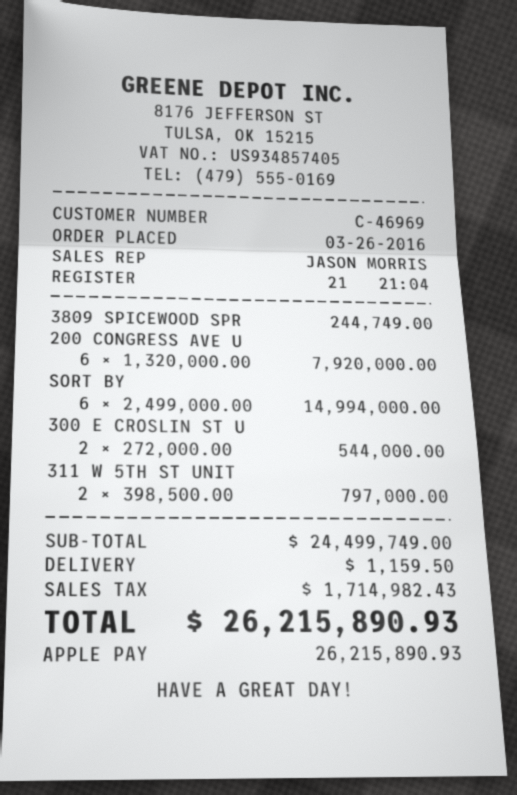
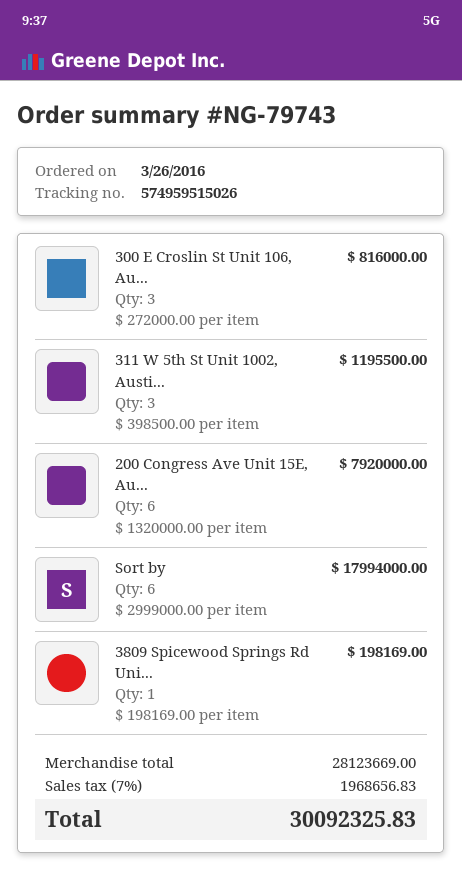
3809 SPICEWOOD SPR: 1 x 244749.00 = 244749.00 -> 1 x 198169.00 = 198169.00
SORT BY: 6 x 2499000.00 = 14994000.00 -> 6 x 2999000.00 = 17994000.00
300 E CROSLIN ST U: 2 x 272000.00 = 544000.00 -> 3 x 272000.00 = 816000.00
311 W 5TH ST UNIT: 2 x 398500.00 = 797000.00 -> 3 x 398500.00 = 1195500.00
subtotal: 24499749.00 -> 28123669.00
shipping: 1159.50 -> none
tax: 1714982.43 -> 1968656.83
total: 26215890.93 -> 30092325.83

